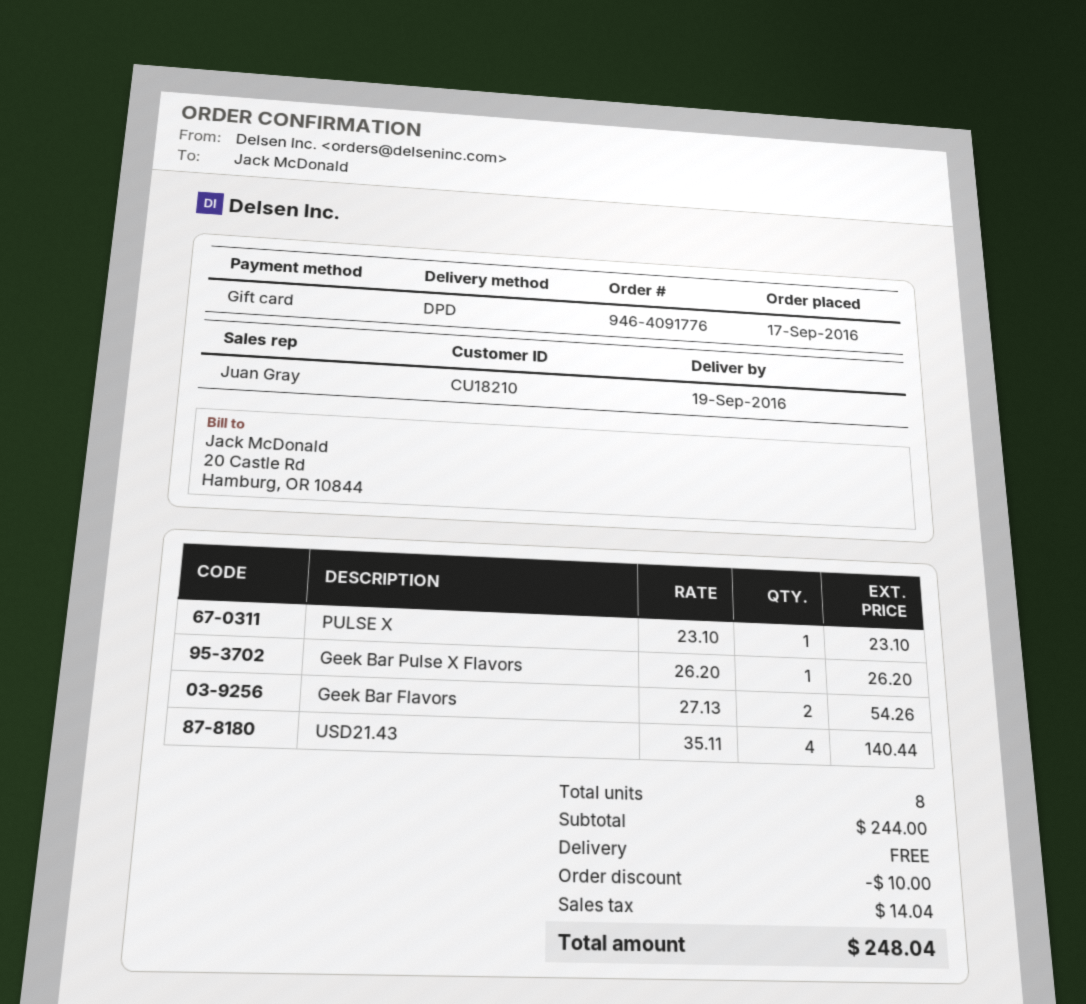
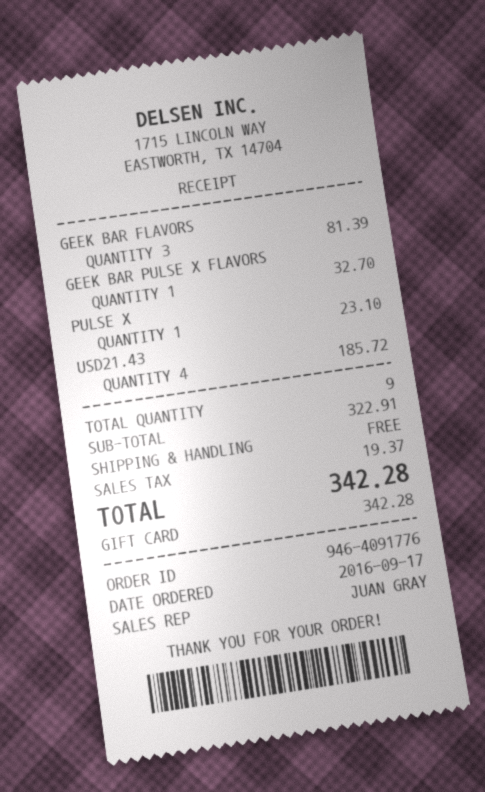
Geek Bar Pulse X Flavors: 1 for 26.20 -> 1 for 32.70
Geek Bar Flavors: 2 for 54.26 -> 3 for 81.39
USD21.43: 4 for 140.44 -> 4 for 185.72
total quantity: 8 -> 9
subtotal: 244.00 -> 322.91
discount: 10.00 -> none
tax: 14.04 -> 19.37
total: 248.04 -> 342.28

